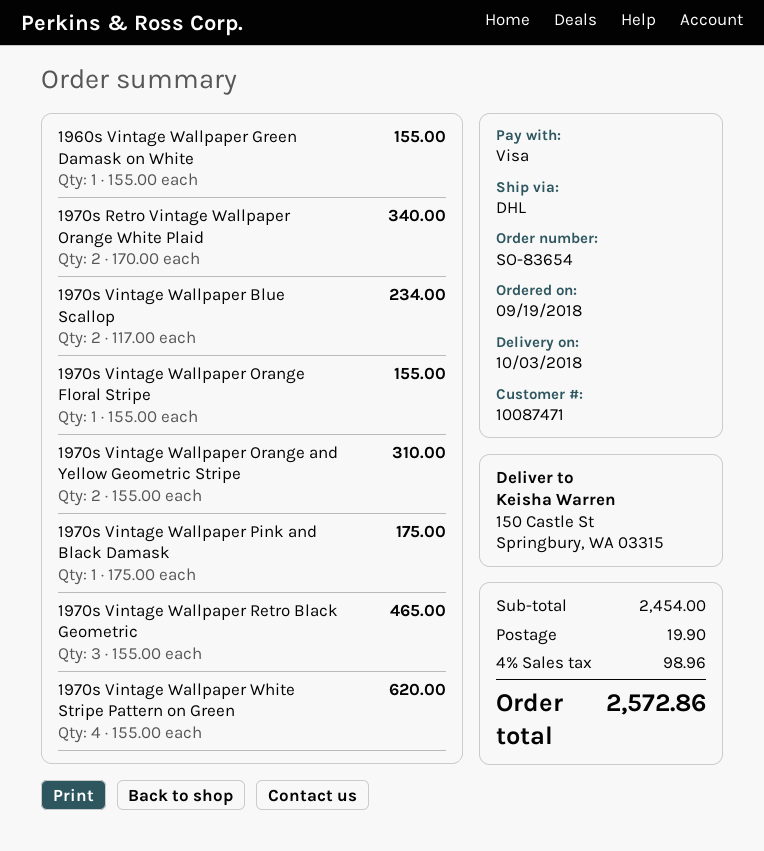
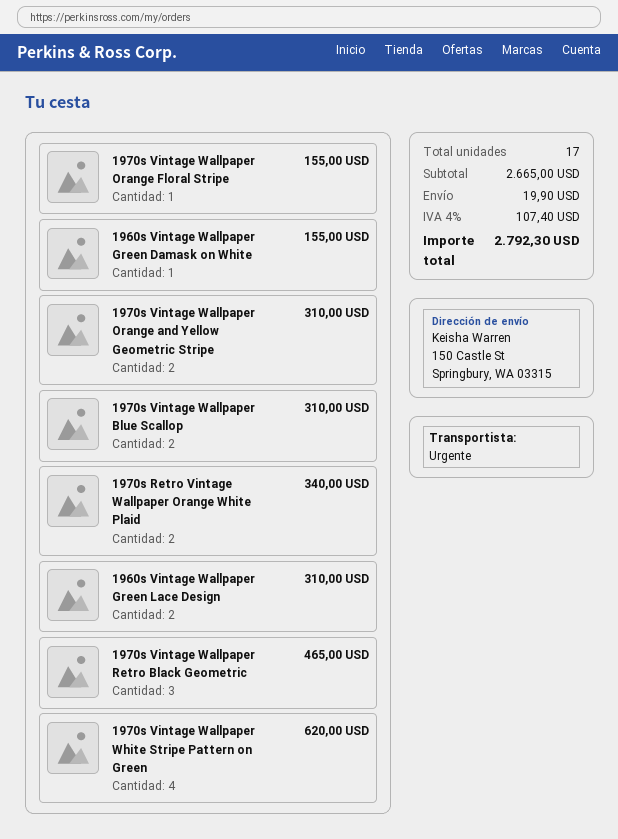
shipping method: DHL -> express
1970s Vintage Wallpaper Blue Scallop: 2 for 234.00 -> 2 for 310.00
1970s Vintage Wallpaper Pink and Black Damask: 1 for 175.00 -> none
1960s Vintage Wallpaper Green Lace Design: none -> 2 for 310.00
subtotal: 2454.00 -> 2665.00
tax: 4% = 98.96 -> 4% = 107.40
total: 2572.86 -> 2792.30

